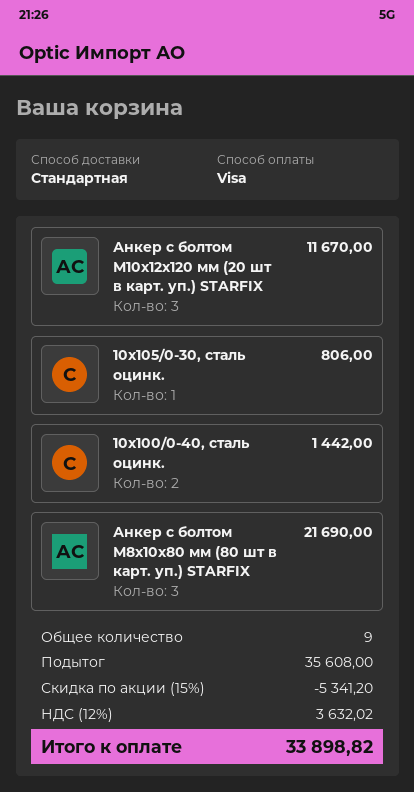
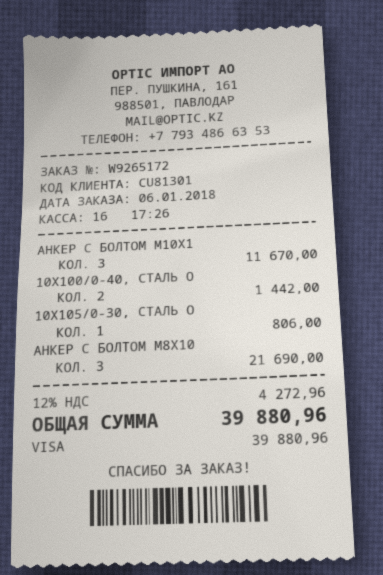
discount: 15% = 5341.20 -> none
tax: 12% = 3632.02 -> 12% = 4272.96
total: 33898.82 -> 39880.96

